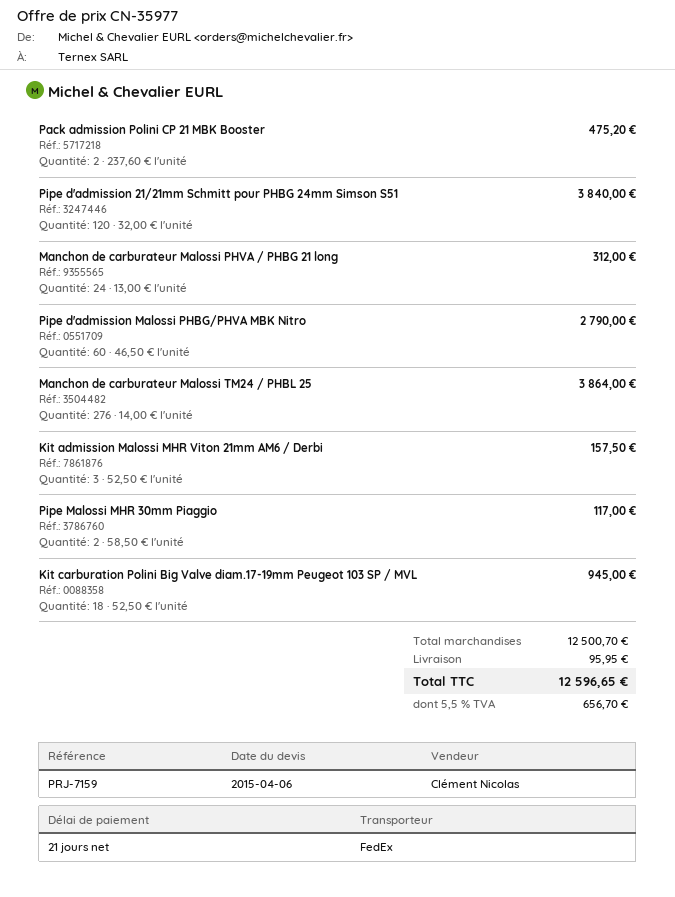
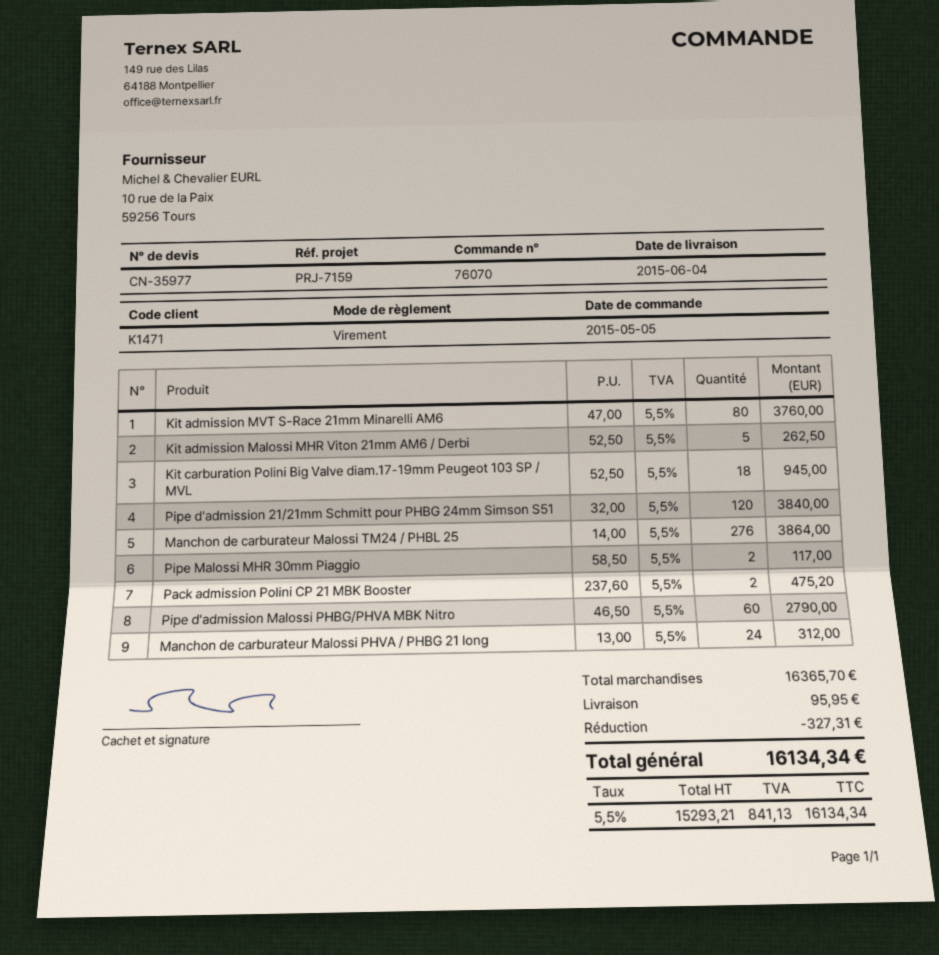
Kit admission Malossi MHR Viton 21mm AM6 / Derbi: 3 x 52.50 = 157.50 -> 5 x 52.50 = 262.50
Kit admission MVT S-Race 21mm Minarelli AM6: none -> 80 x 47.00 = 3760.00
subtotal: 12500.70 -> 16365.70
discount: none -> 327.31
tax: 5.5% = 656.70 -> 5.5% = 841.13
total: 12596.65 -> 16134.34

